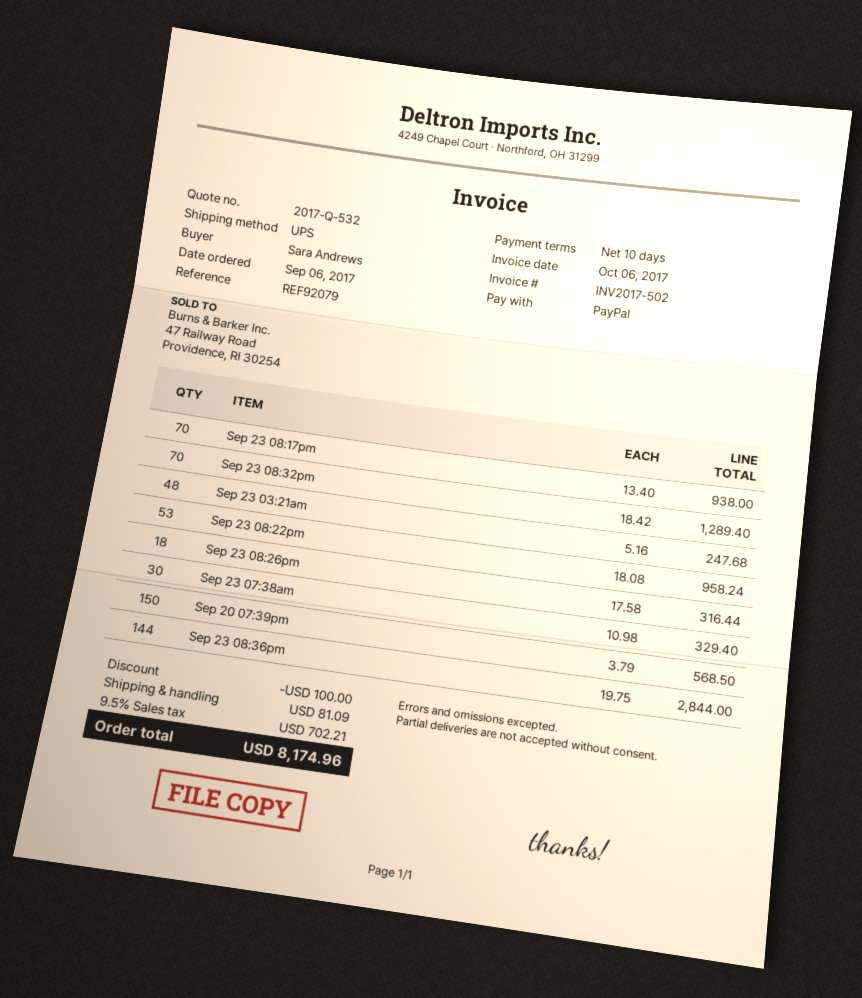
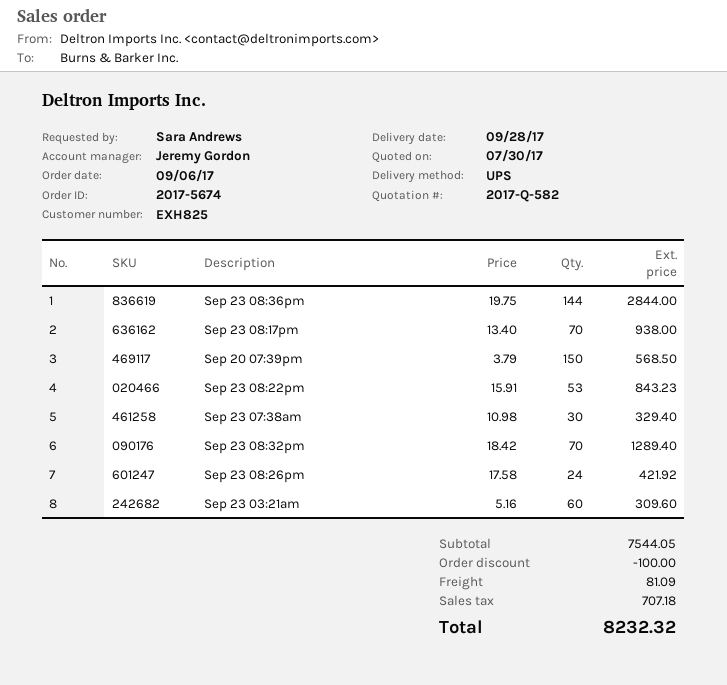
quote number: 2017-Q-532 -> 2017-Q-582
Sep 23 03:21am: 48 x 5.16 = 247.68 -> 60 x 5.16 = 309.60
Sep 23 08:22pm: 53 x 18.08 = 958.24 -> 53 x 15.91 = 843.23
Sep 23 08:26pm: 18 x 17.58 = 316.44 -> 24 x 17.58 = 421.92
tax: 702.21 -> 707.18
total: 8174.96 -> 8232.32

